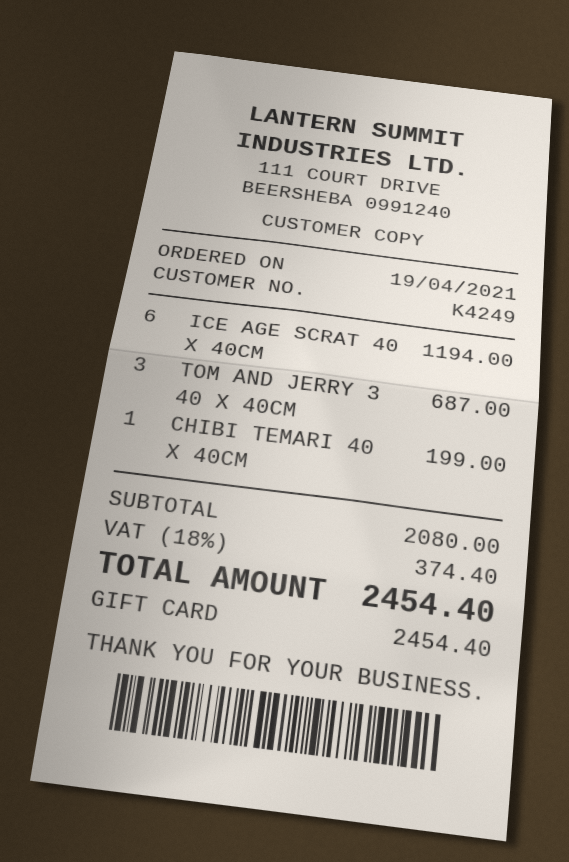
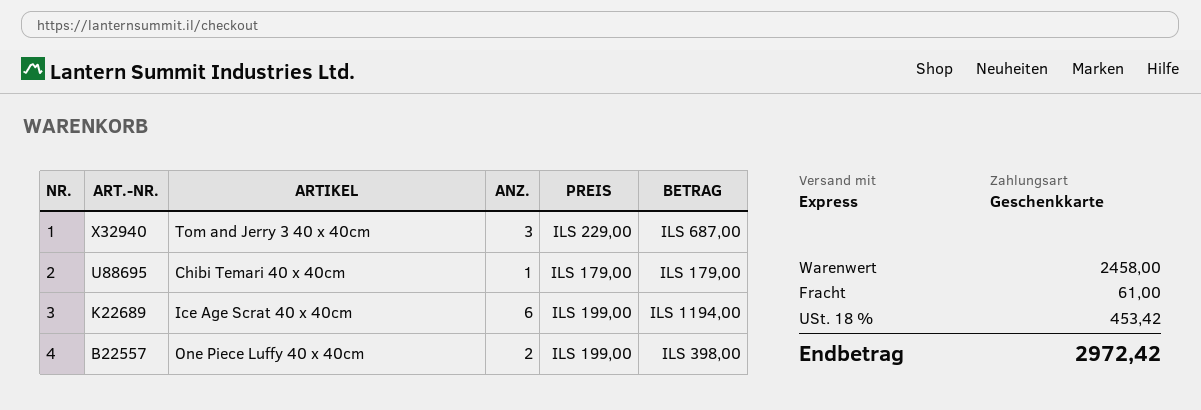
CHIBI TEMARI 40 X 40CM: 1 for 199.00 -> 1 for 179.00
One Piece Luffy 40 x 40cm: none -> 2 for 398.00
subtotal: 2080.00 -> 2458.00
shipping: none -> 61.00
tax: 18% = 374.40 -> 18% = 453.42
total: 2454.40 -> 2972.42

